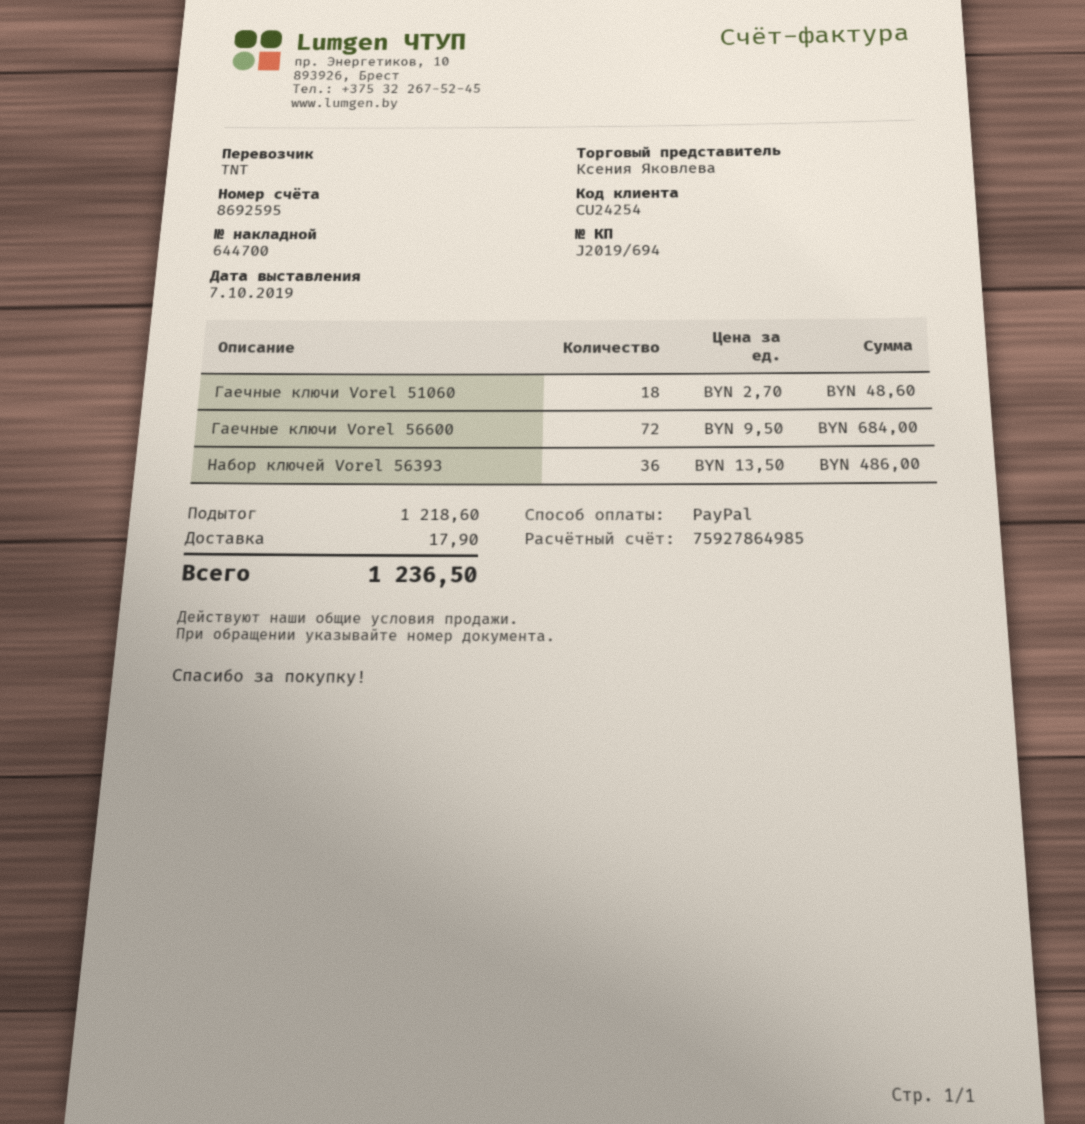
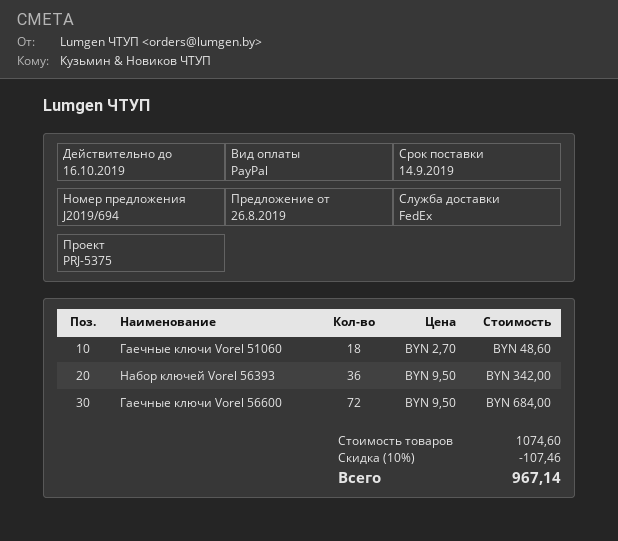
shipping method: TNT -> FedEx
Набор ключей Vorel 56393: 36 x 13.50 = 486.00 -> 36 x 9.50 = 342.00
subtotal: 1218.60 -> 1074.60
discount: none -> 10% = 107.46
shipping: 17.90 -> none
total: 1236.50 -> 967.14

